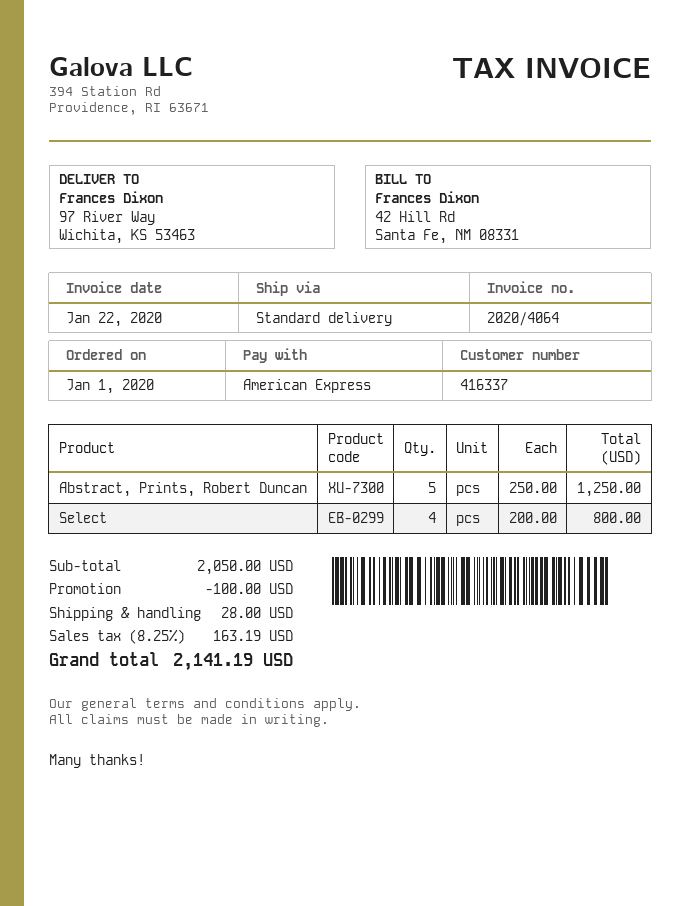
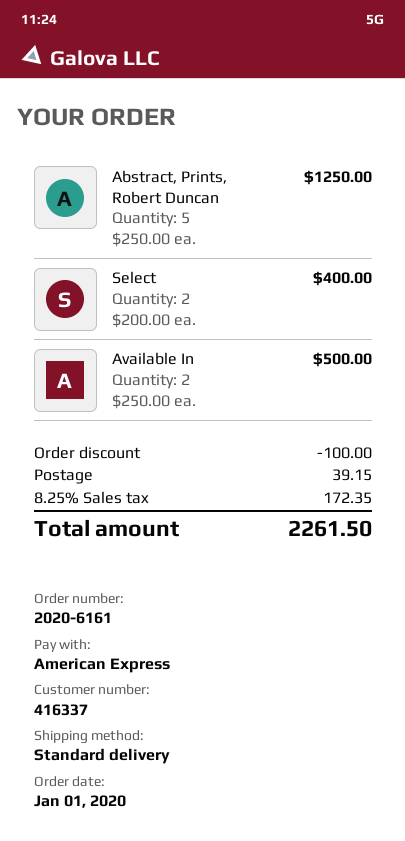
Select: 4 x 200.00 = 800.00 -> 2 x 200.00 = 400.00
Available In: none -> 2 x 250.00 = 500.00
shipping: 28.00 -> 39.15
tax: 8.25% = 163.19 -> 8.25% = 172.35
total: 2141.19 -> 2261.50

